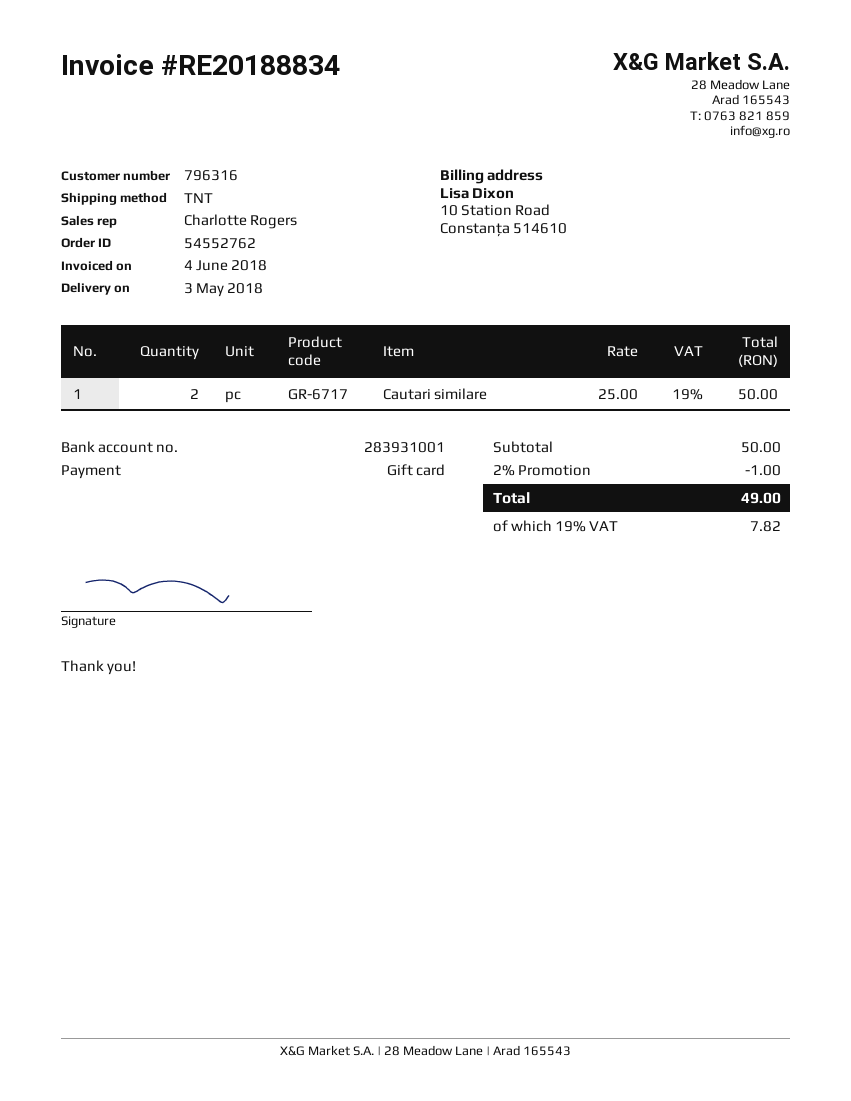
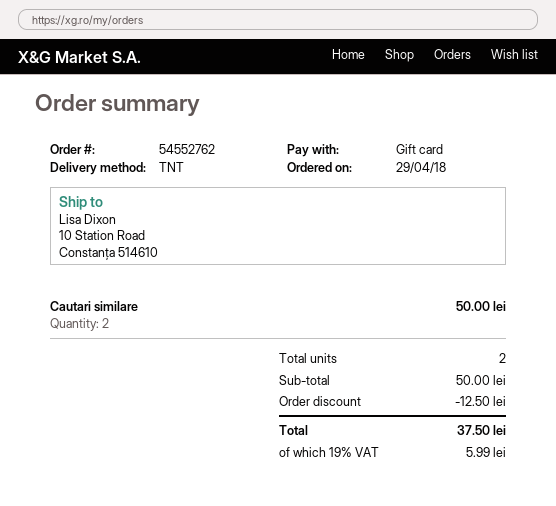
discount: 1.00 -> 12.50
tax: 19% = 7.82 -> 19% = 5.99
total: 49.00 -> 37.50

